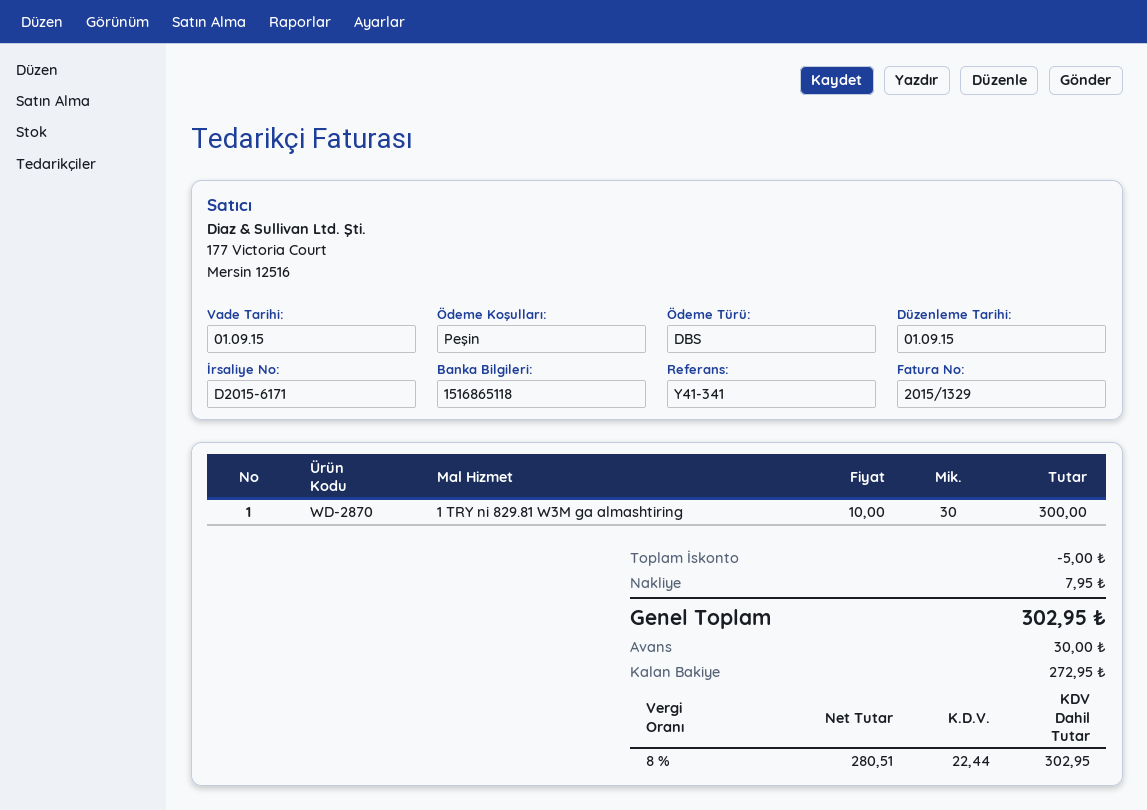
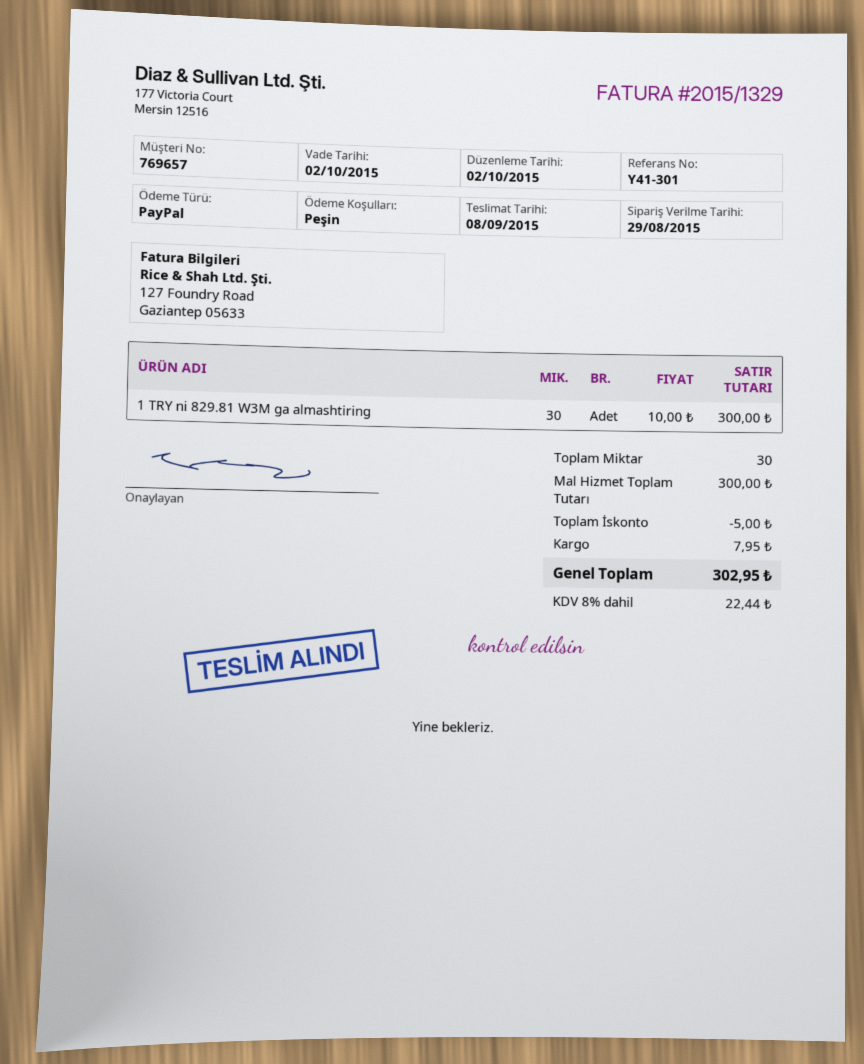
invoice date: 2015-09-01 -> 2015-10-02
due date: 2015-09-01 -> 2015-10-02
reference: Y41-341 -> Y41-301
payment method: direct debit -> PayPal

